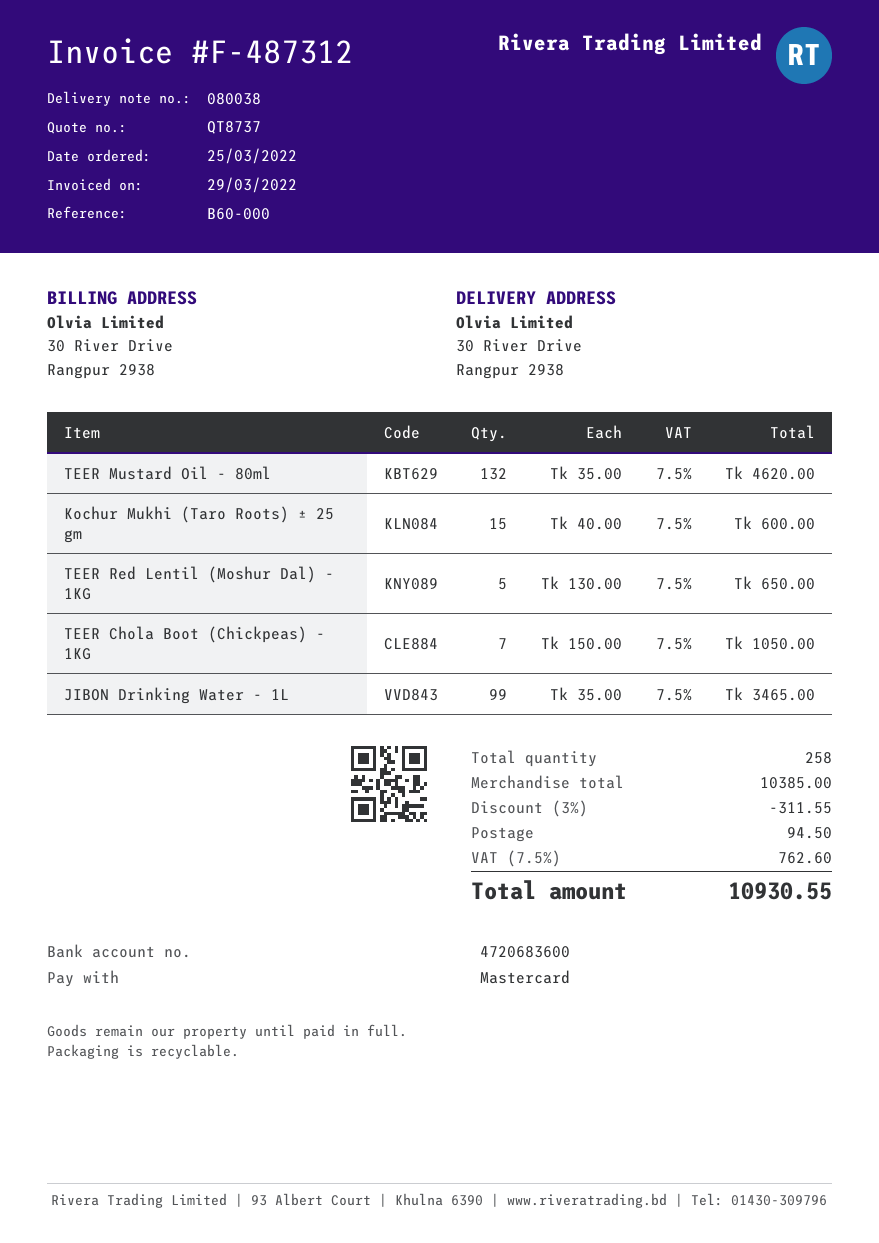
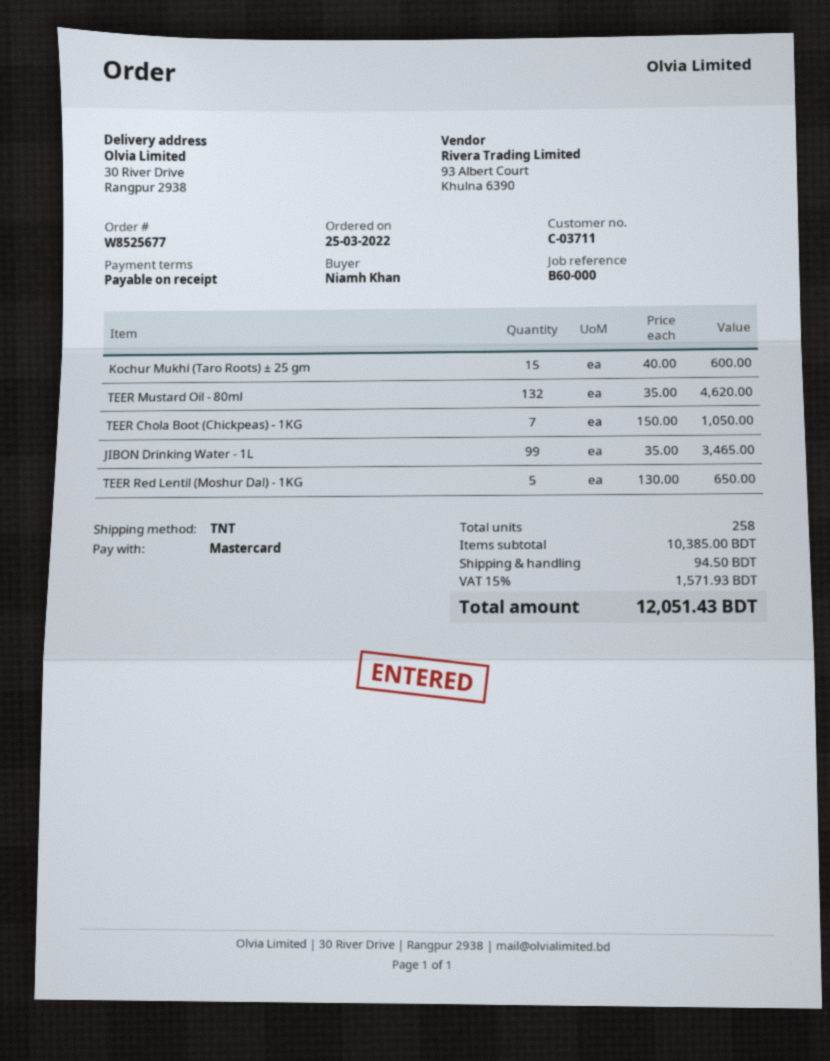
discount: 3% = 311.55 -> none
tax: 7.5% = 762.60 -> 15% = 1571.93
total: 10930.55 -> 12051.43

